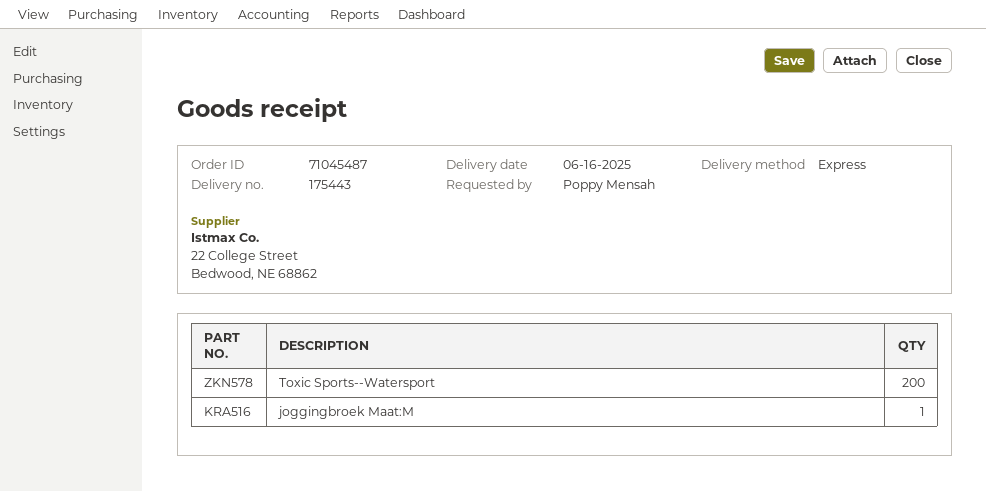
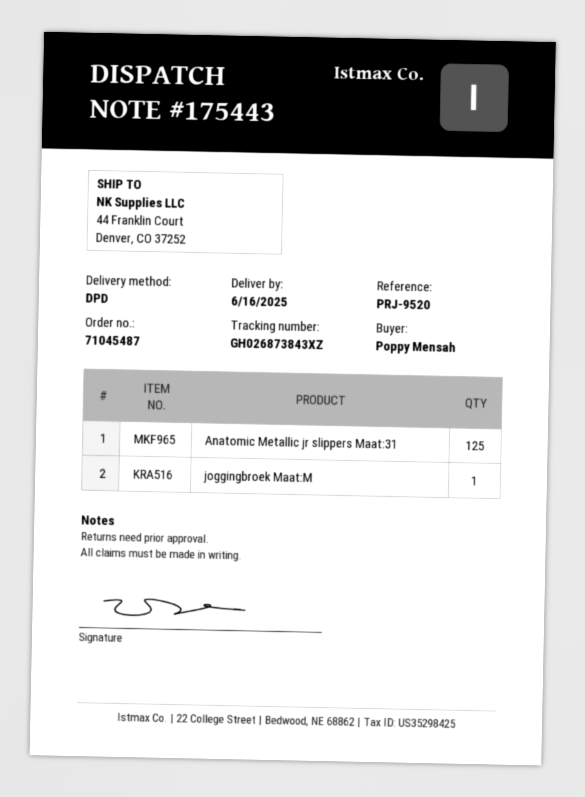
shipping method: express -> DPD
Toxic Sports--Watersport: 200 -> none
Anatomic Metallic jr slippers Maat:31: none -> 125

